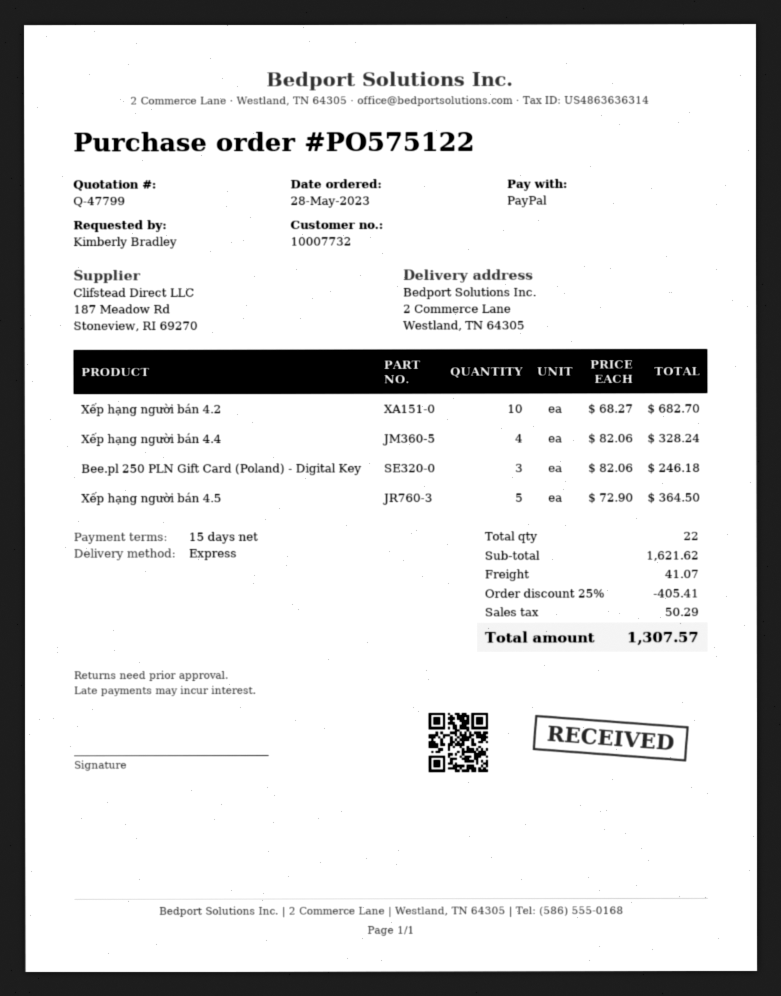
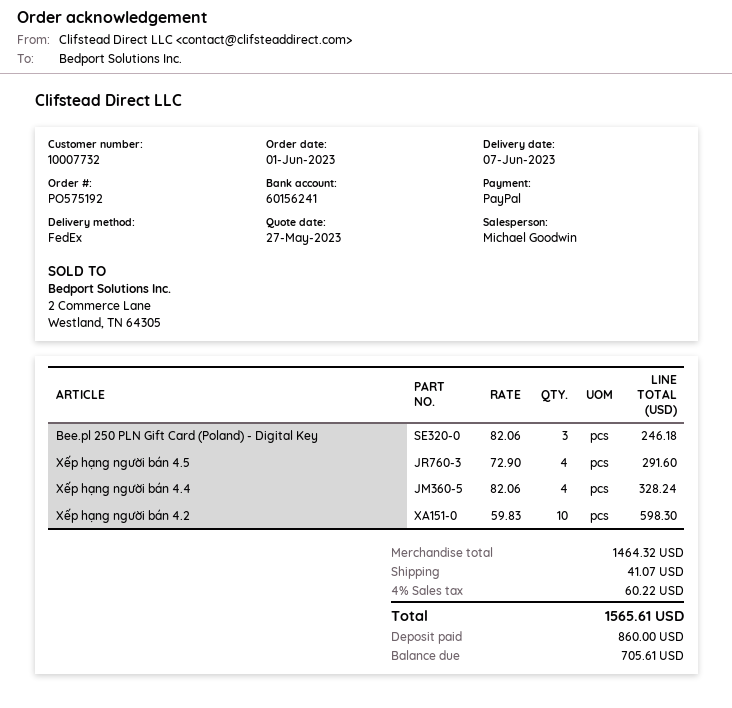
order number: PO575122 -> PO575192
order date: 2023-05-28 -> 2023-06-01
shipping method: express -> FedEx
Xếp hạng người bán 4.2: 10 x 68.27 = 682.70 -> 10 x 59.83 = 598.30
Xếp hạng người bán 4.5: 5 x 72.90 = 364.50 -> 4 x 72.90 = 291.60
subtotal: 1621.62 -> 1464.32
discount: 25% = 405.41 -> none
tax: 50.29 -> 60.22
total: 1307.57 -> 1565.61

